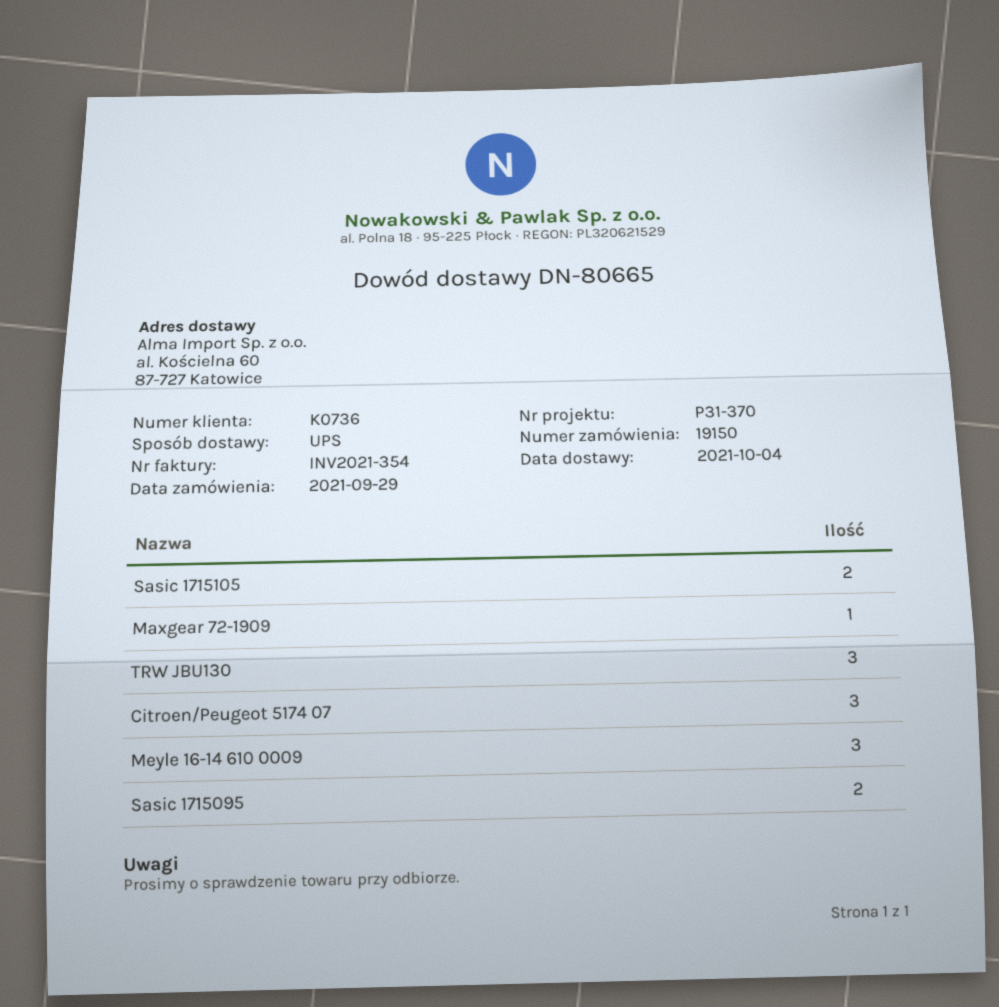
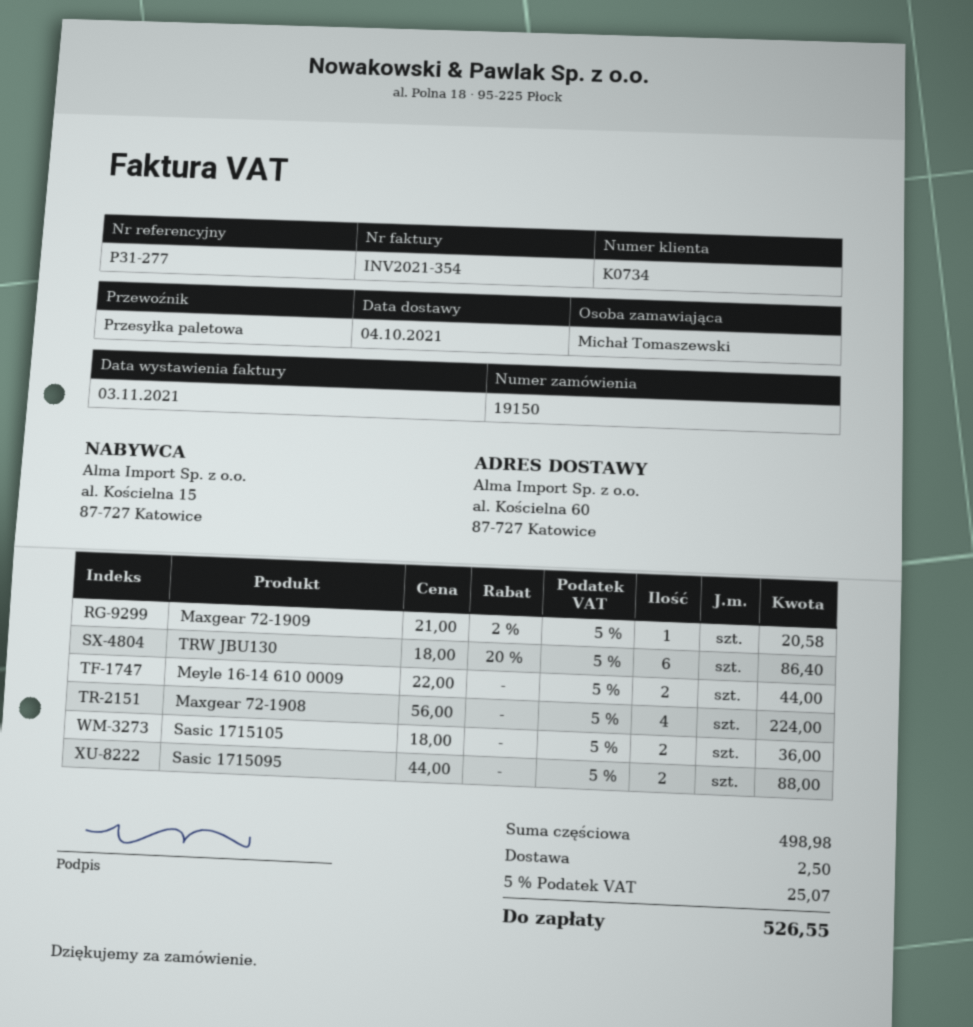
customer number: K0736 -> K0734
reference: P31-370 -> P31-277
shipping method: UPS -> pallet freight
TRW JBU130: 3 -> 6
Citroen/Peugeot 5174 07: 3 -> none
Meyle 16-14 610 0009: 3 -> 2
Maxgear 72-1908: none -> 4

